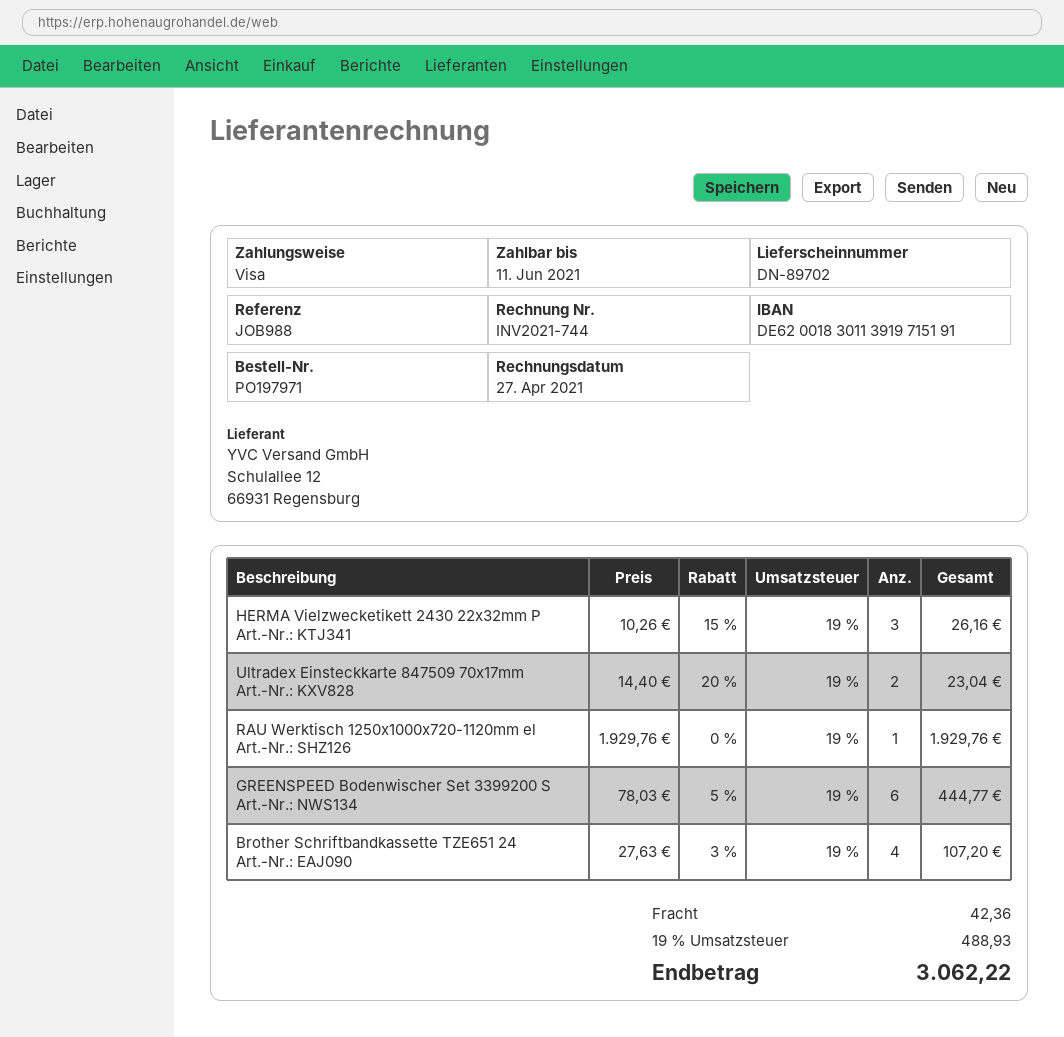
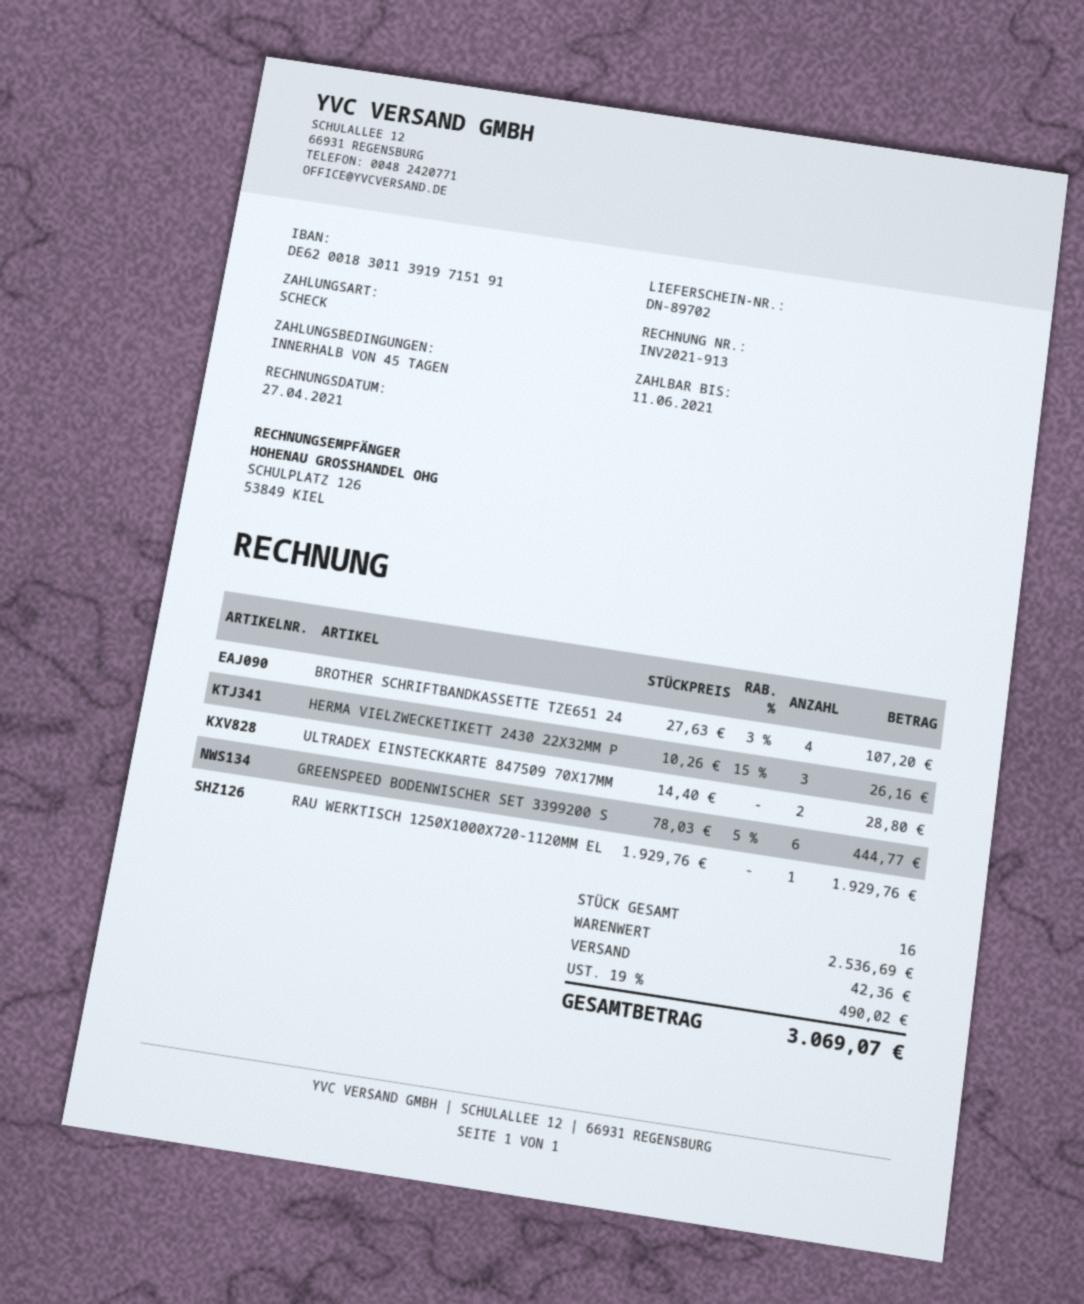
invoice number: INV2021-744 -> INV2021-913
payment method: Visa -> cheque
Ultradex Einsteckkarte 847509 70x17mm: 2 x 14.40 - 20% = 23.04 -> 2 x 14.40 = 28.80
tax: 19% = 488.93 -> 19% = 490.02
total: 3062.22 -> 3069.07

